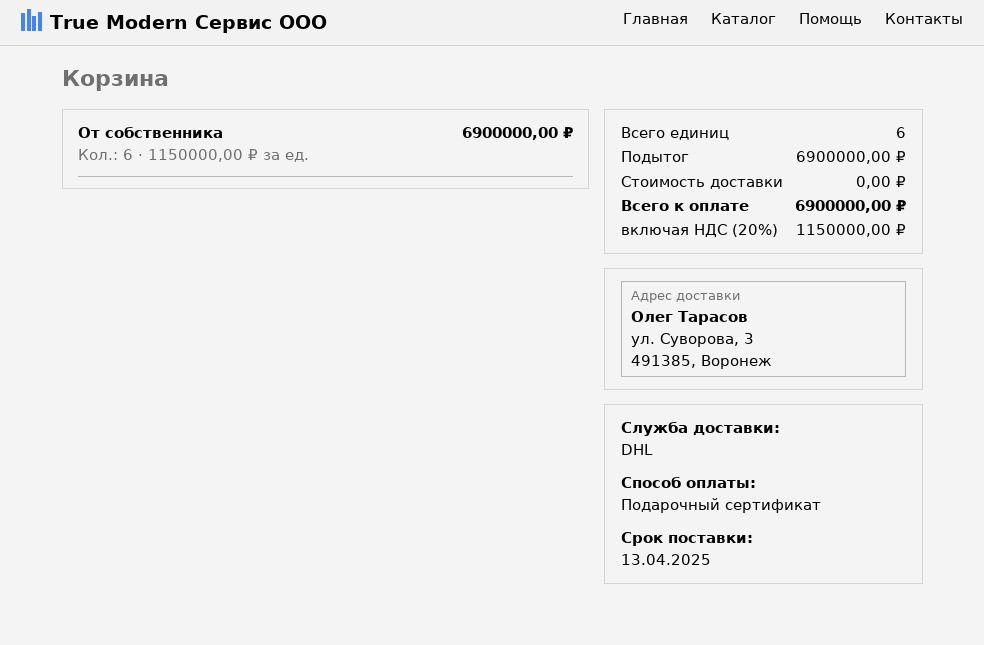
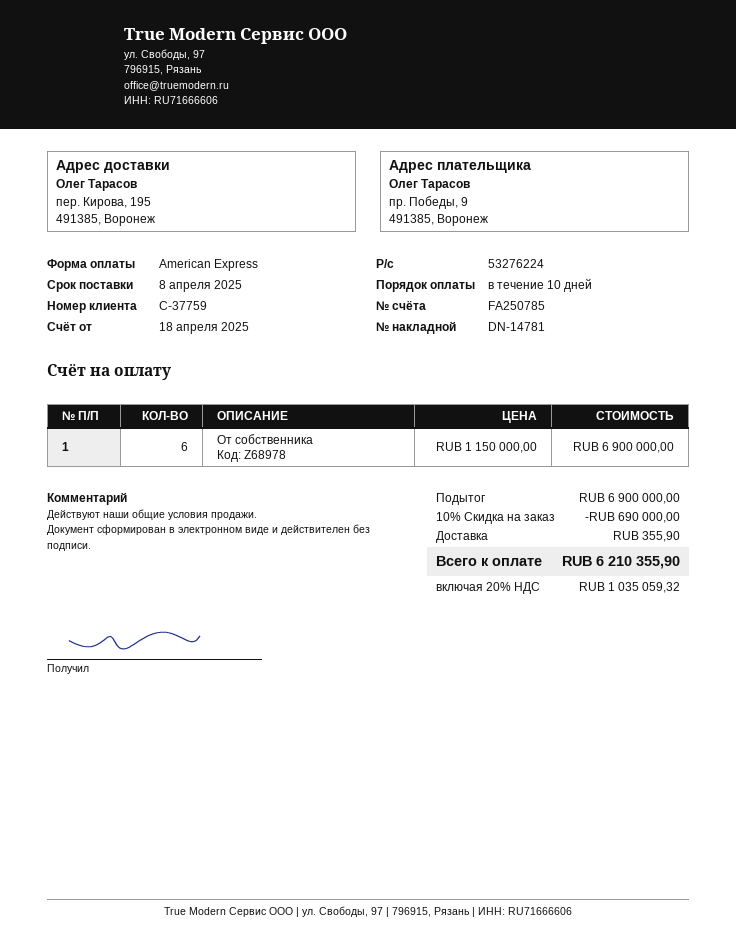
delivery date: 2025-04-13 -> 2025-04-08
payment method: gift card -> American Express
ship to: ул. Суворова, 3, 491385, Воронеж -> пер. Кирова, 195, 491385, Воронеж
discount: none -> 10% = 690000.00
shipping: 0.00 -> 355.90
tax: 20% = 1150000.00 -> 20% = 1035059.32
total: 6900000.00 -> 6210355.90

